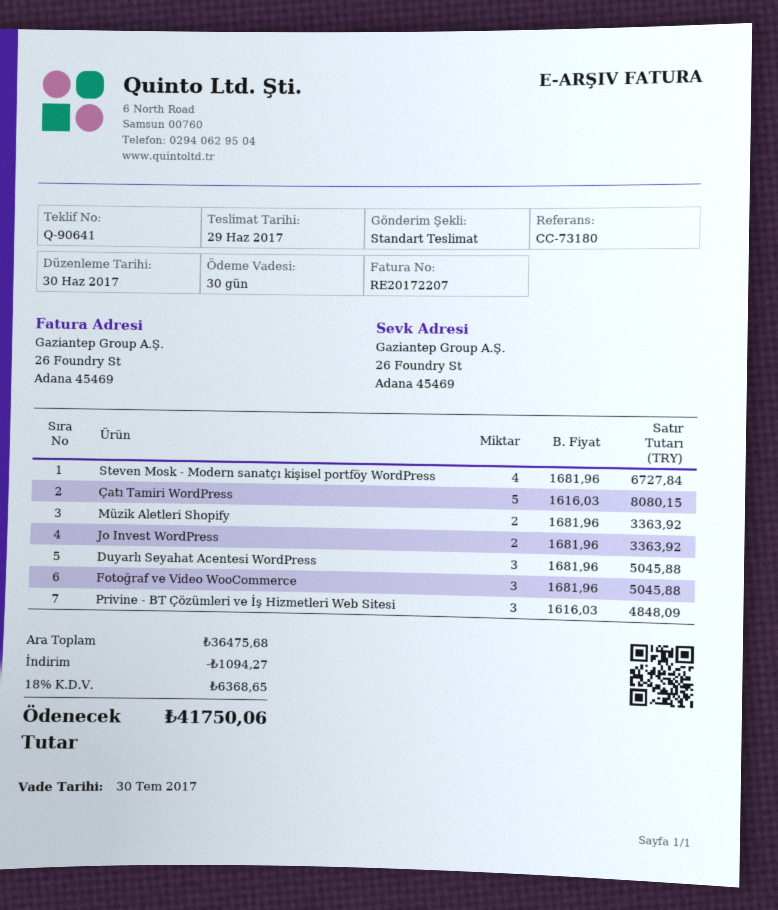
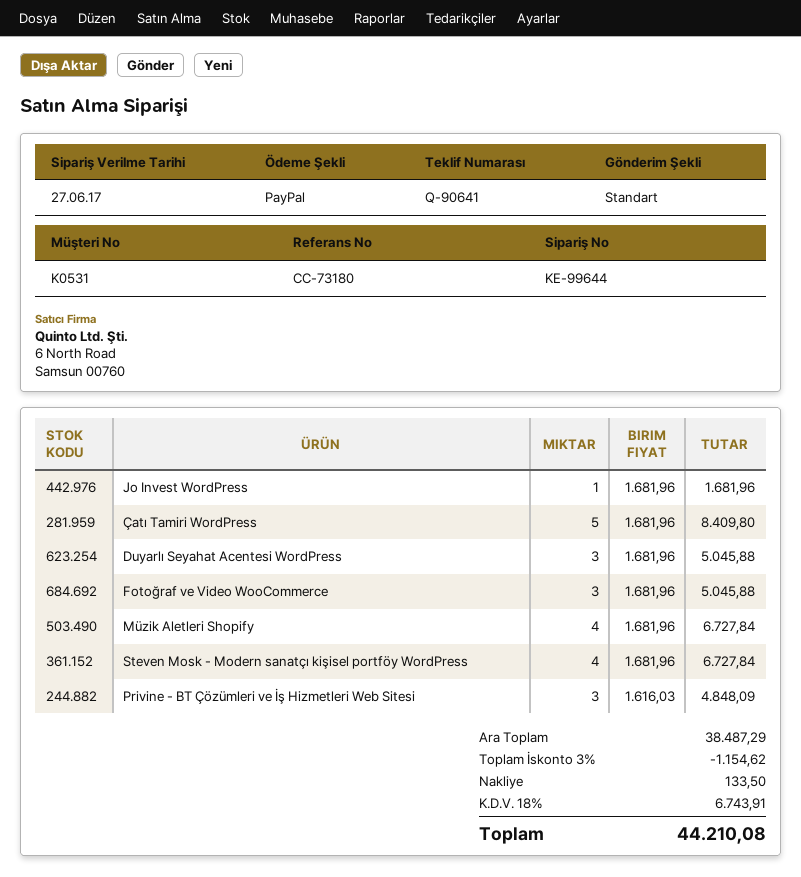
Çatı Tamiri WordPress: 5 x 1616.03 = 8080.15 -> 5 x 1681.96 = 8409.80
Müzik Aletleri Shopify: 2 x 1681.96 = 3363.92 -> 4 x 1681.96 = 6727.84
Jo Invest WordPress: 2 x 1681.96 = 3363.92 -> 1 x 1681.96 = 1681.96
subtotal: 36475.68 -> 38487.29
discount: 1094.27 -> 1154.62
shipping: none -> 133.50
tax: 18% = 6368.65 -> 18% = 6743.91
total: 41750.06 -> 44210.08

